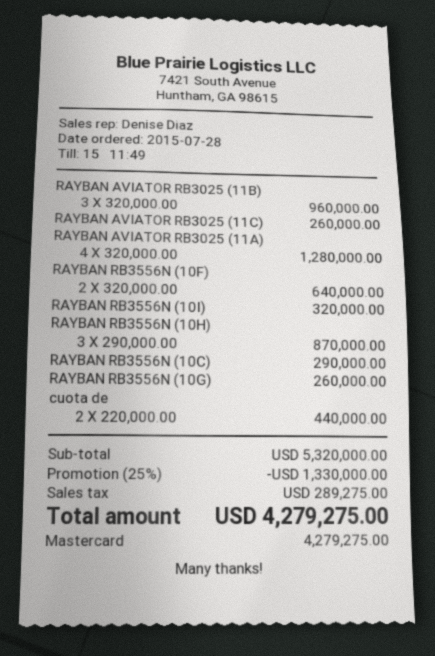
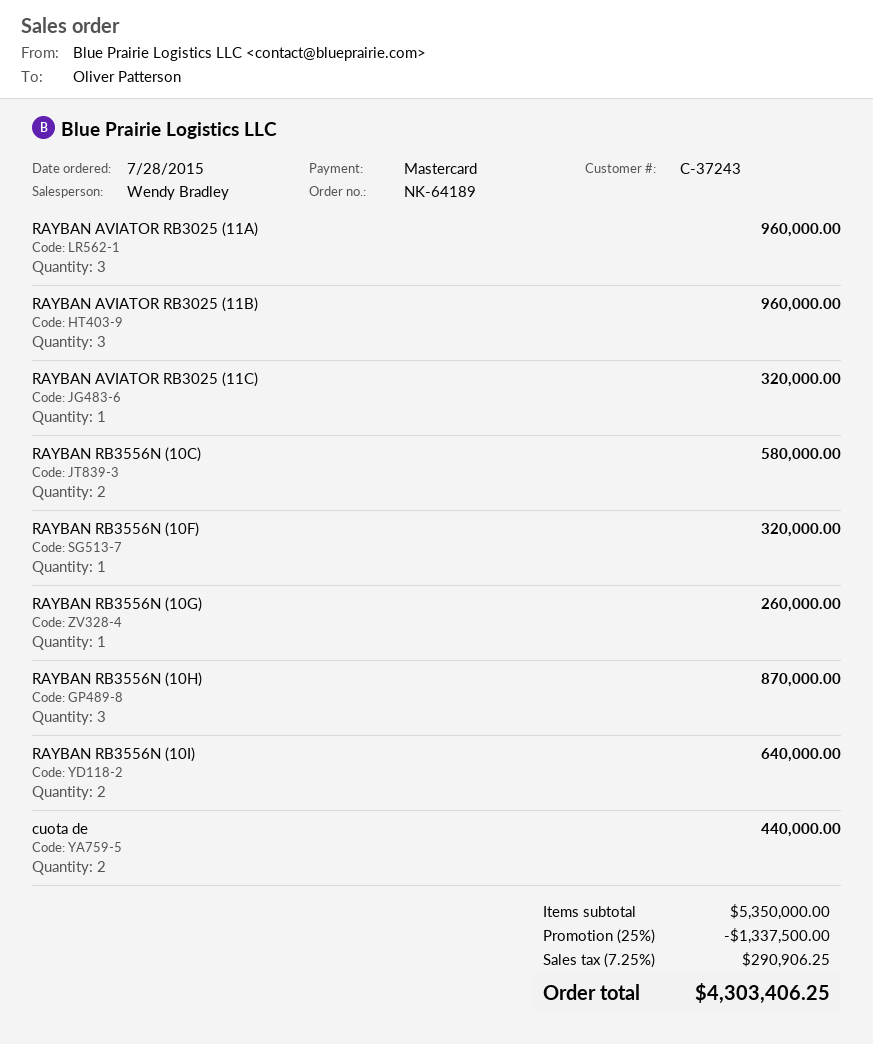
sales rep: Denise Diaz -> Wendy Bradley
RAYBAN AVIATOR RB3025 (11C): 1 for 260000.00 -> 1 for 320000.00
RAYBAN AVIATOR RB3025 (11A): 4 for 1280000.00 -> 3 for 960000.00
RAYBAN RB3556N (10F): 2 for 640000.00 -> 1 for 320000.00
RAYBAN RB3556N (10I): 1 for 320000.00 -> 2 for 640000.00
RAYBAN RB3556N (10C): 1 for 290000.00 -> 2 for 580000.00
subtotal: 5320000.00 -> 5350000.00
discount: 25% = 1330000.00 -> 25% = 1337500.00
tax: 289275.00 -> 290906.25
total: 4279275.00 -> 4303406.25

